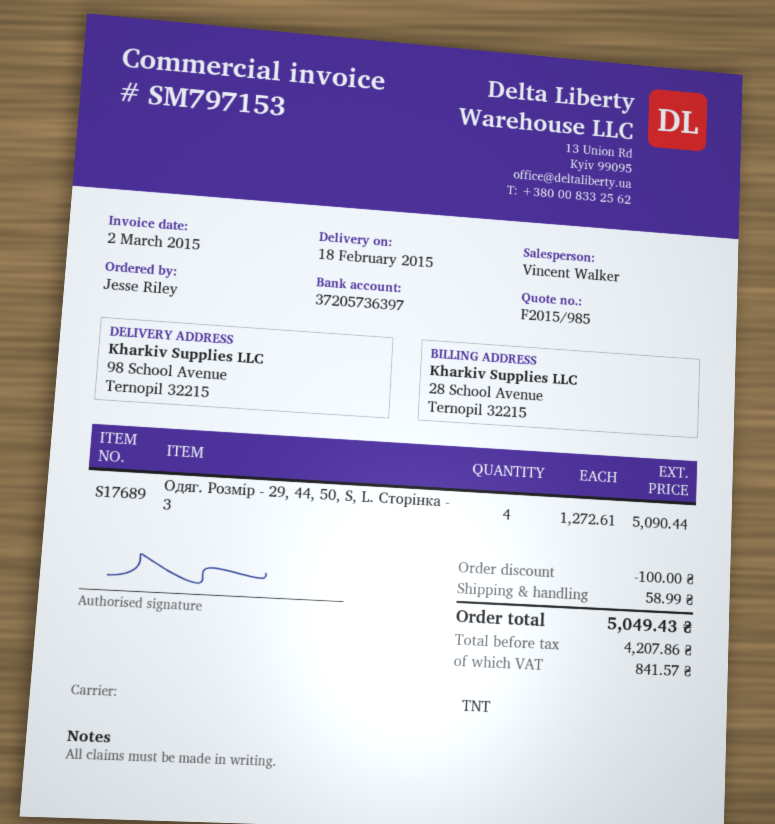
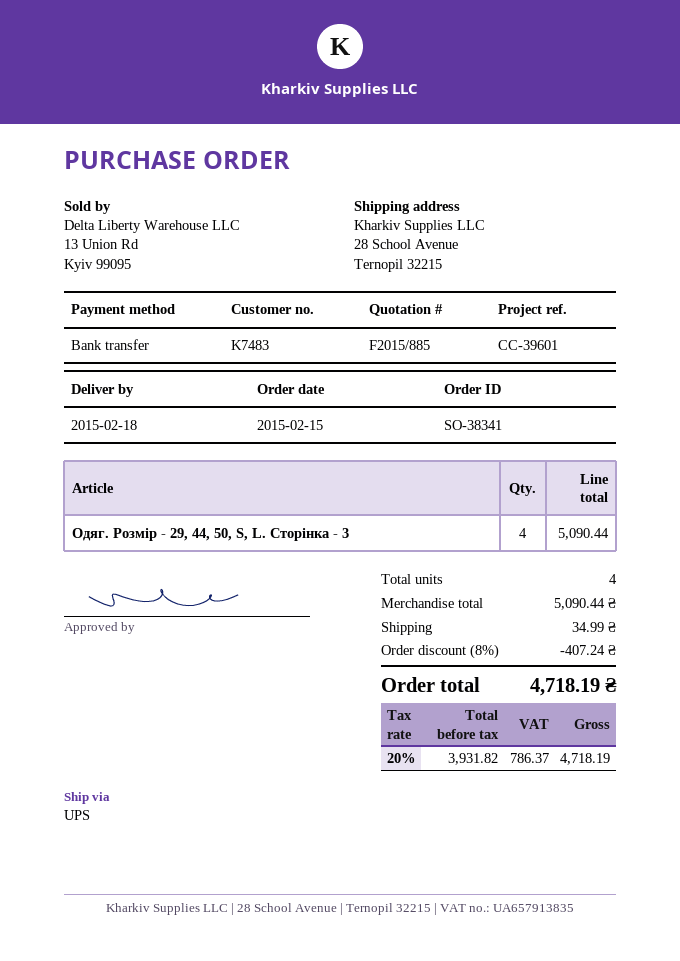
quote number: F2015/985 -> F2015/885
shipping method: TNT -> UPS
ship to: 98 School Avenue, Ternopil 32215 -> 28 School Avenue, Ternopil 32215
discount: 100.00 -> 407.24
shipping: 58.99 -> 34.99
net: 4207.86 -> 3931.82
tax: 841.57 -> 786.37
total: 5049.43 -> 4718.19

